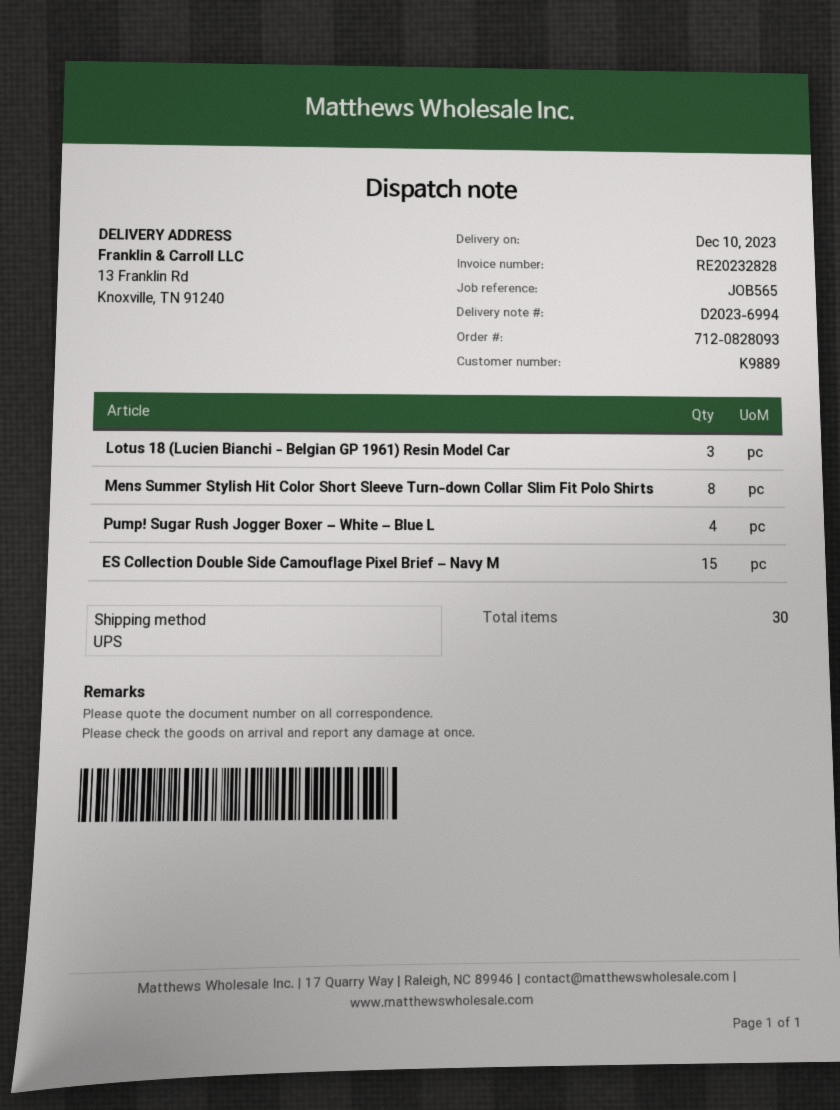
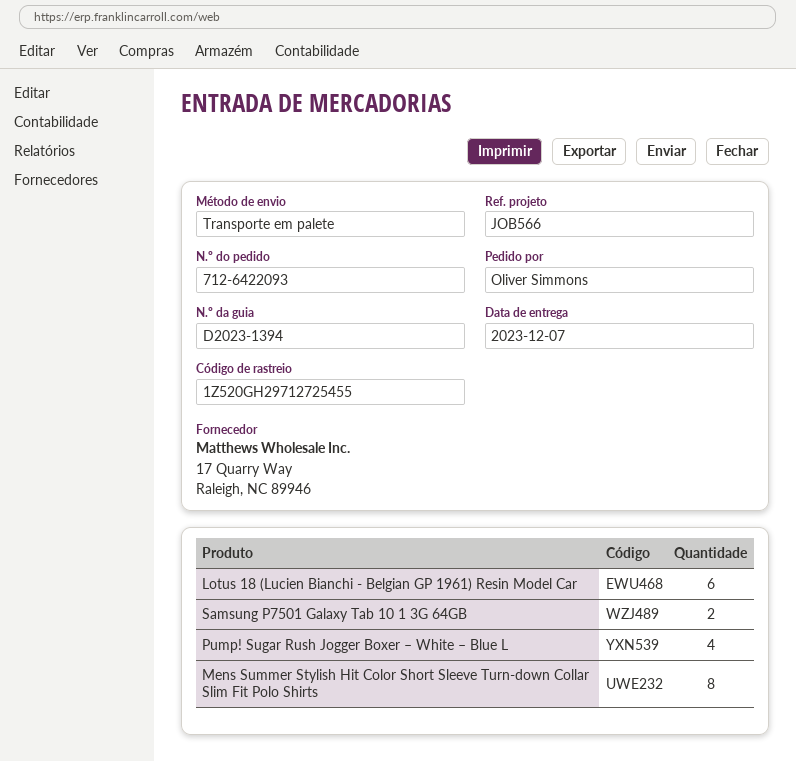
order number: 712-0828093 -> 712-6422093
delivery note number: D2023-6994 -> D2023-1394
delivery date: 2023-12-10 -> 2023-12-07
reference: JOB565 -> JOB566
shipping method: UPS -> pallet freight
Lotus 18 (Lucien Bianchi - Belgian GP 1961) Resin Model Car: 3 -> 6
ES Collection Double Side Camouflage Pixel Brief – Navy M: 15 -> none
Samsung P7501 Galaxy Tab 10 1 3G 64GB: none -> 2

